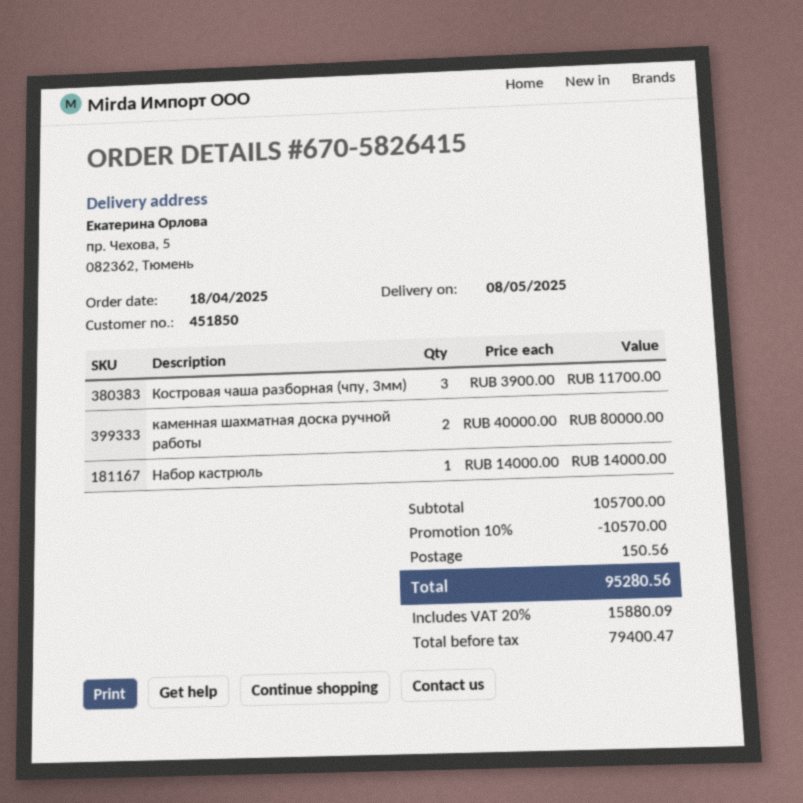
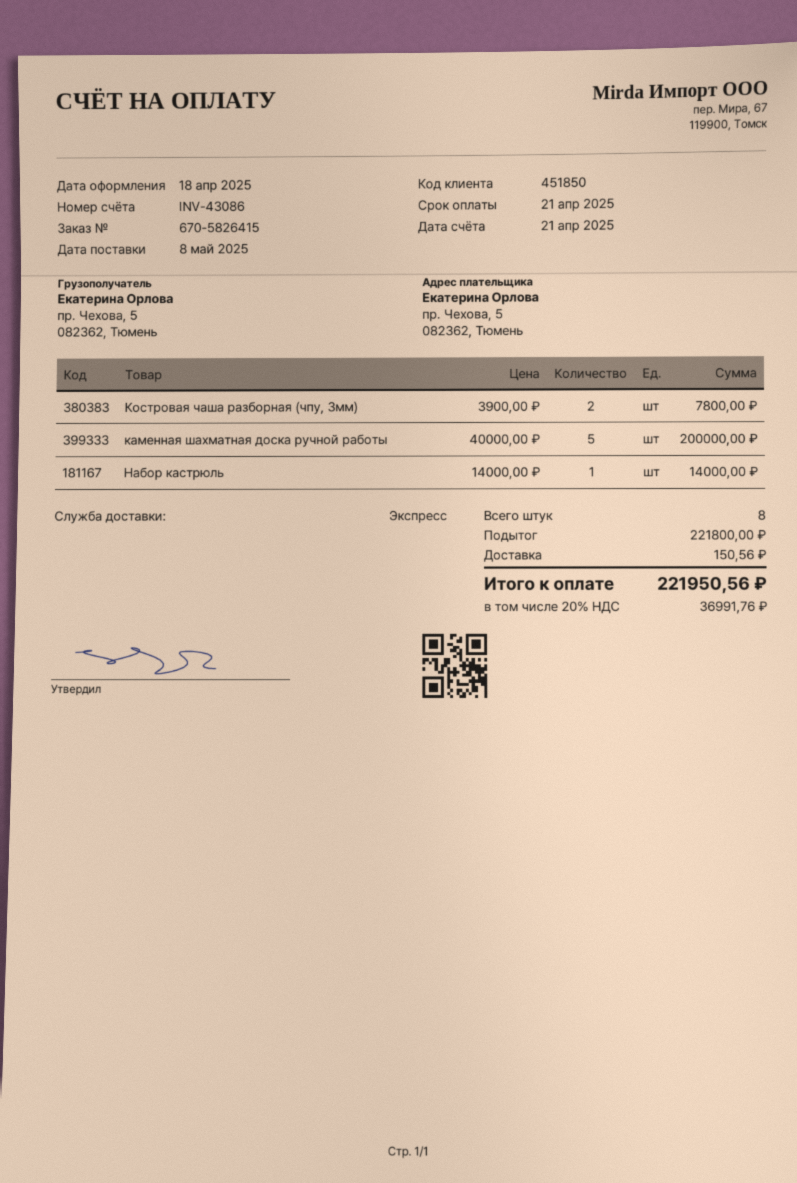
Костровая чаша разборная (чпу, 3мм): 3 x 3900.00 = 11700.00 -> 2 x 3900.00 = 7800.00
каменная шахматная доска ручной работы: 2 x 40000.00 = 80000.00 -> 5 x 40000.00 = 200000.00
subtotal: 105700.00 -> 221800.00
discount: 10% = 10570.00 -> none
tax: 20% = 15880.09 -> 20% = 36991.76
total: 95280.56 -> 221950.56

